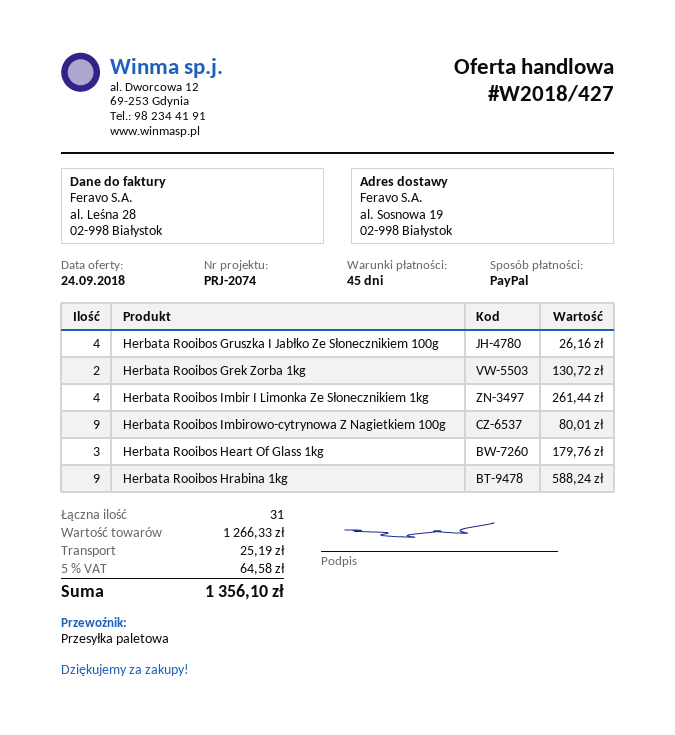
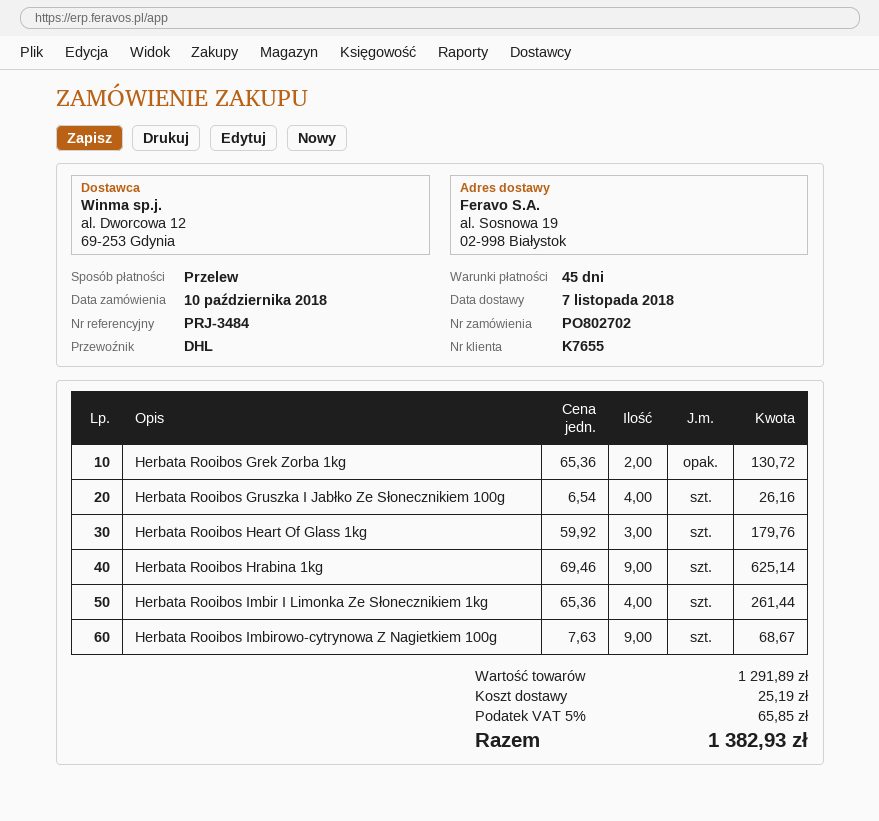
reference: PRJ-2074 -> PRJ-3484
payment method: PayPal -> bank transfer
shipping method: pallet freight -> DHL
Herbata Rooibos Imbirowo-cytrynowa Z Nagietkiem 100g: 9 for 80.01 -> 9 for 68.67
Herbata Rooibos Hrabina 1kg: 9 for 588.24 -> 9 for 625.14
subtotal: 1266.33 -> 1291.89
tax: 5% = 64.58 -> 5% = 65.85
total: 1356.10 -> 1382.93

